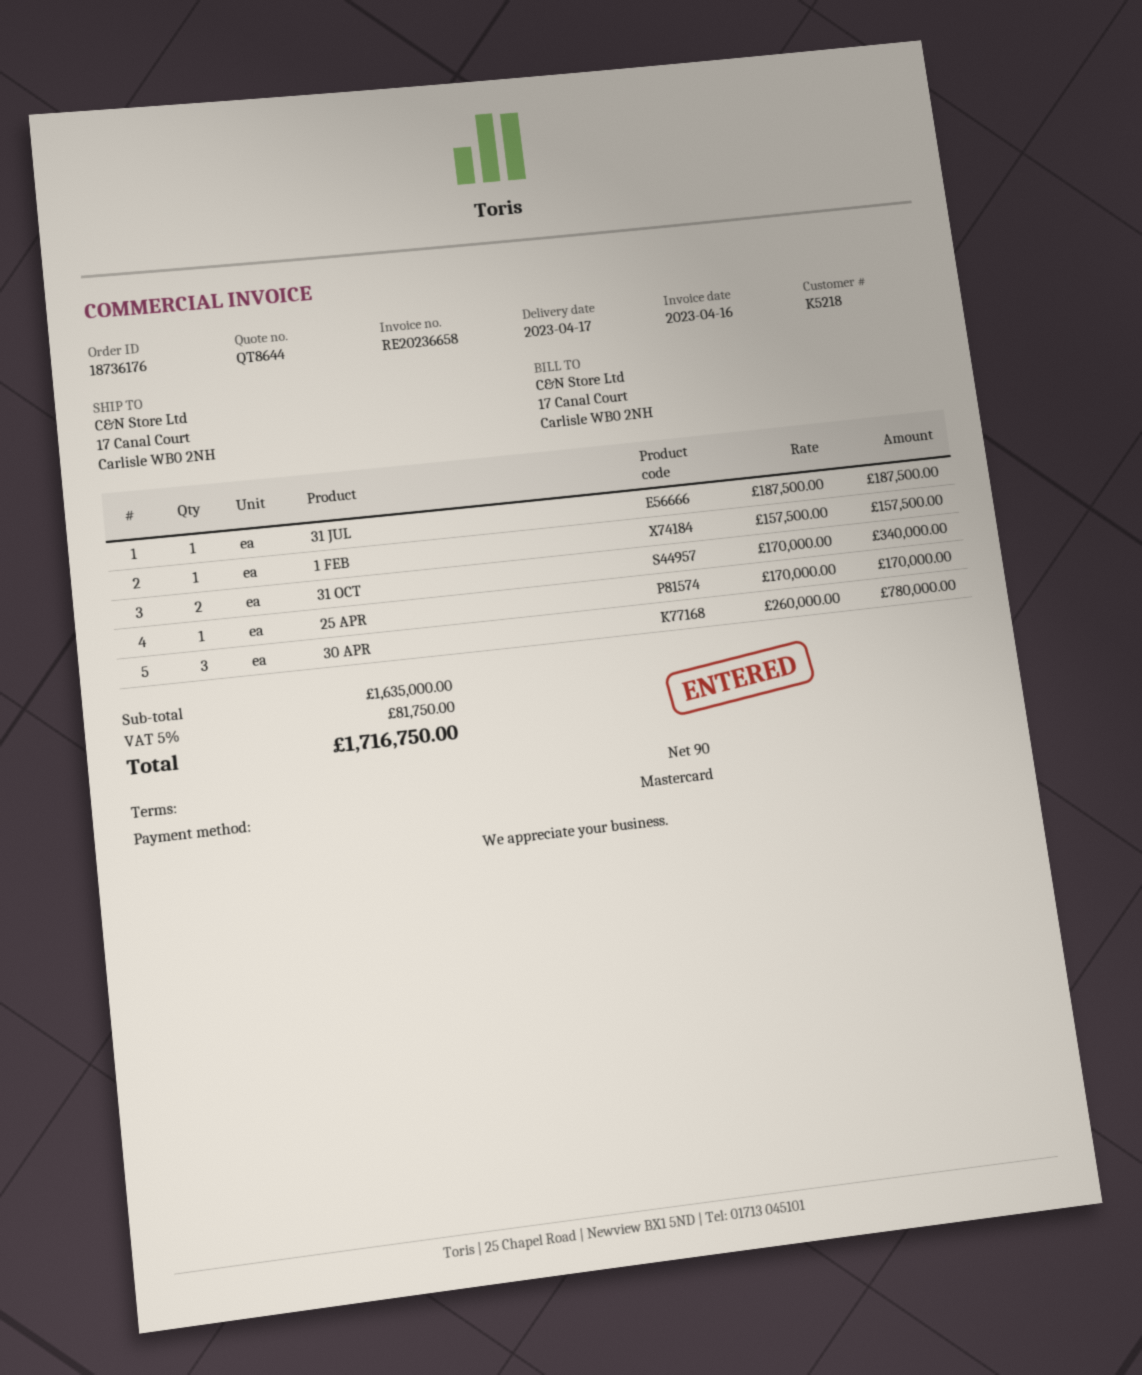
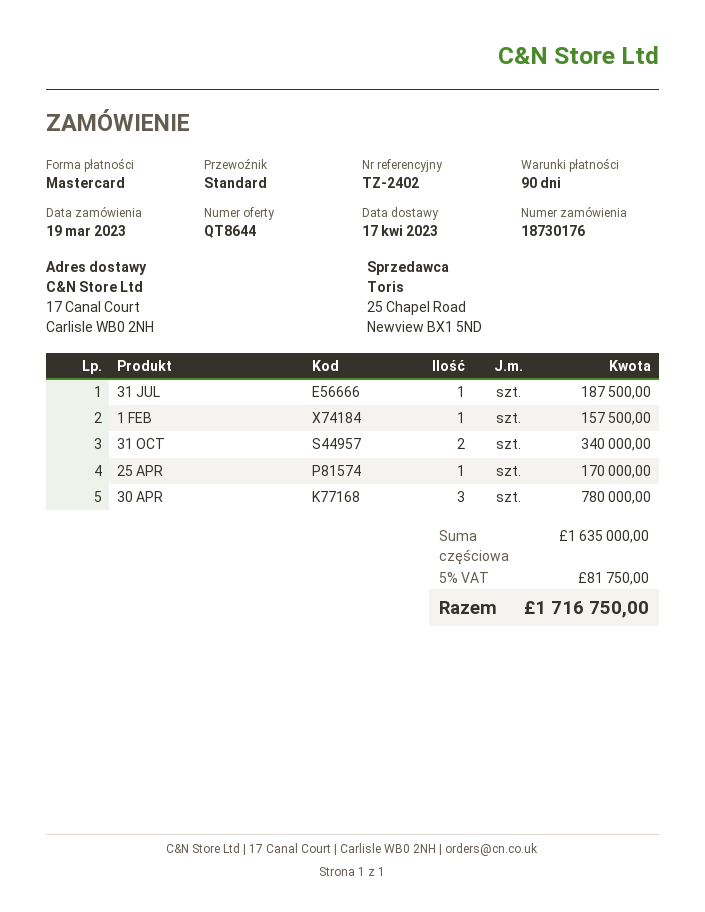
order number: 18736176 -> 18730176

